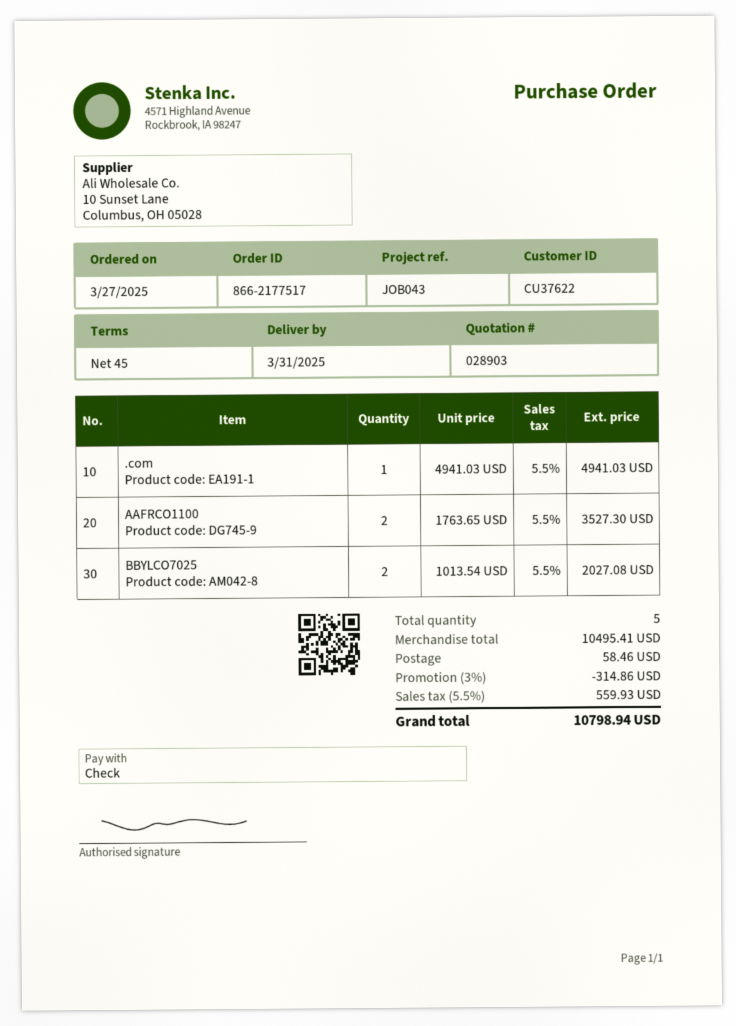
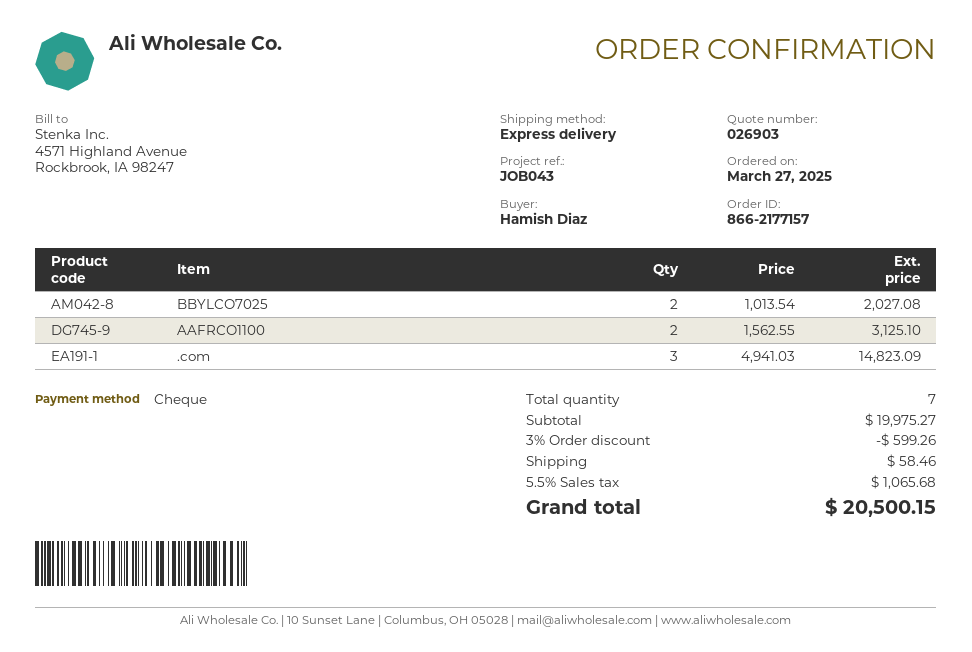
quote number: 028903 -> 026903
order number: 866-2177517 -> 866-2177157
.com: 1 x 4941.03 = 4941.03 -> 3 x 4941.03 = 14823.09
AAFRCO1100: 2 x 1763.65 = 3527.30 -> 2 x 1562.55 = 3125.10
total quantity: 5 -> 7
subtotal: 10495.41 -> 19975.27
discount: 3% = 314.86 -> 3% = 599.26
tax: 5.5% = 559.93 -> 5.5% = 1065.68
total: 10798.94 -> 20500.15

